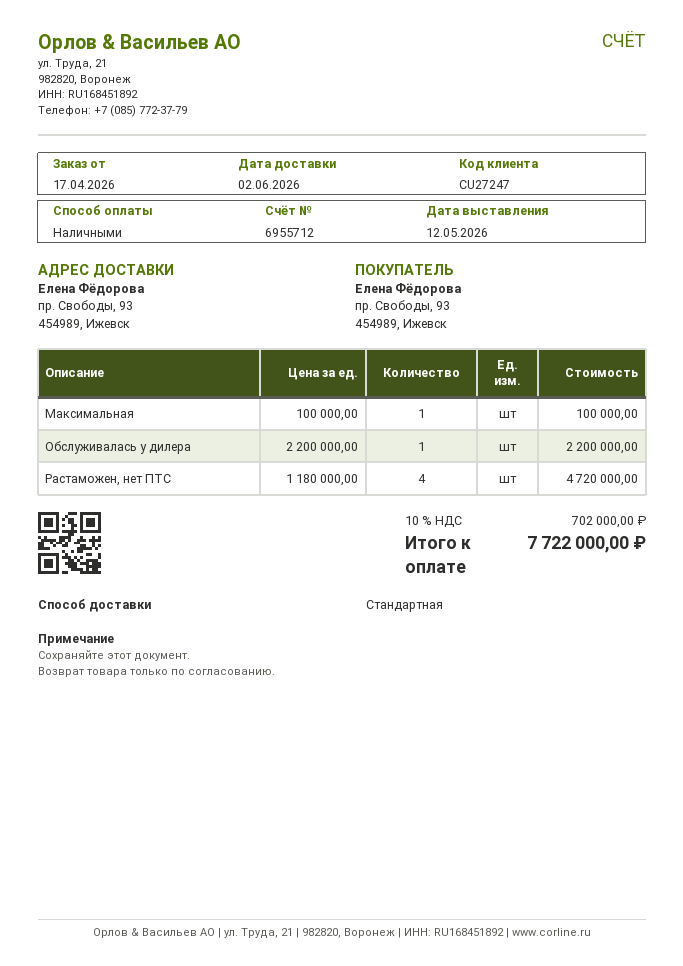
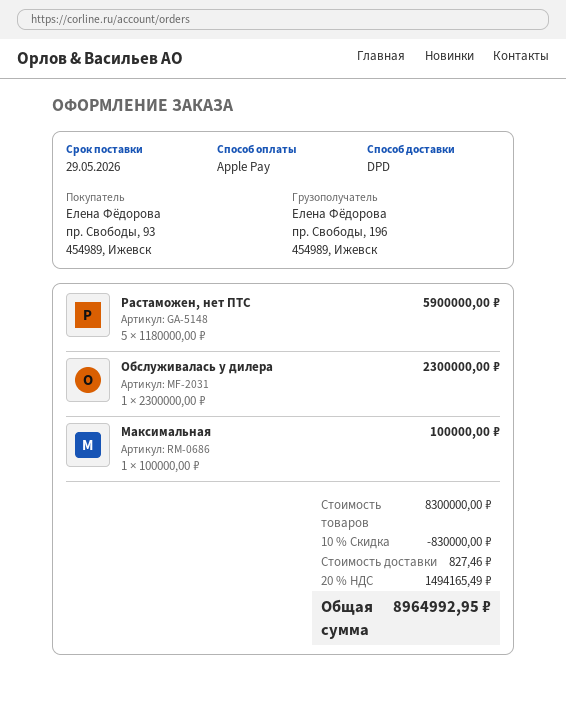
delivery date: 2026-06-02 -> 2026-05-29
payment method: cash -> Apple Pay
shipping method: standard -> DPD
ship to: пр. Свободы, 93, 454989, Ижевск -> пр. Свободы, 196, 454989, Ижевск
Обслуживалась у дилера: 1 x 2200000.00 = 2200000.00 -> 1 x 2300000.00 = 2300000.00
Растаможен, нет ПТС: 4 x 1180000.00 = 4720000.00 -> 5 x 1180000.00 = 5900000.00
discount: none -> 10% = 830000.00
shipping: none -> 827.46
tax: 10% = 702000.00 -> 20% = 1494165.49
total: 7722000.00 -> 8964992.95

